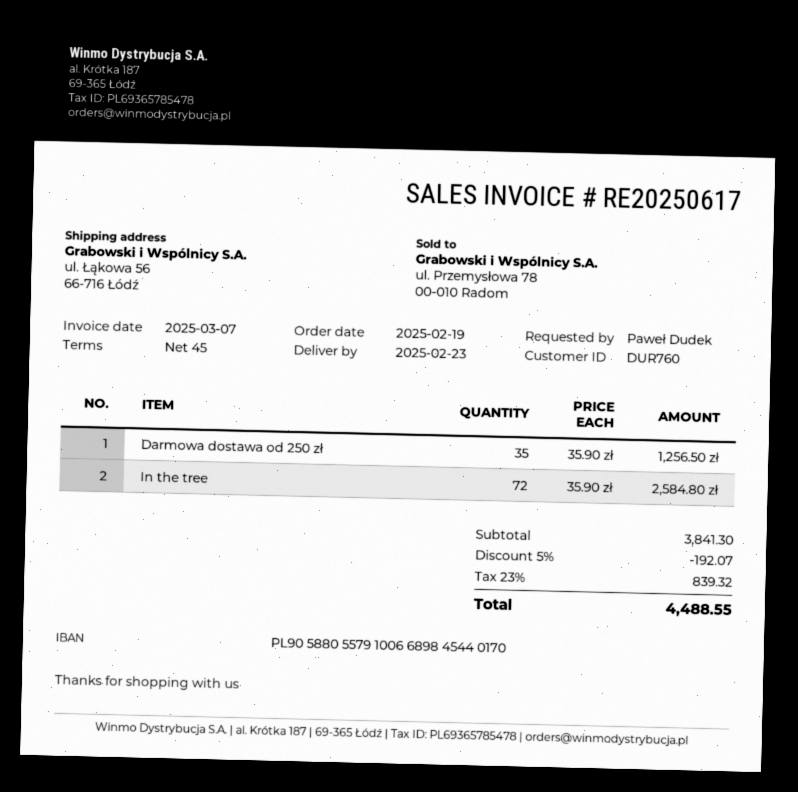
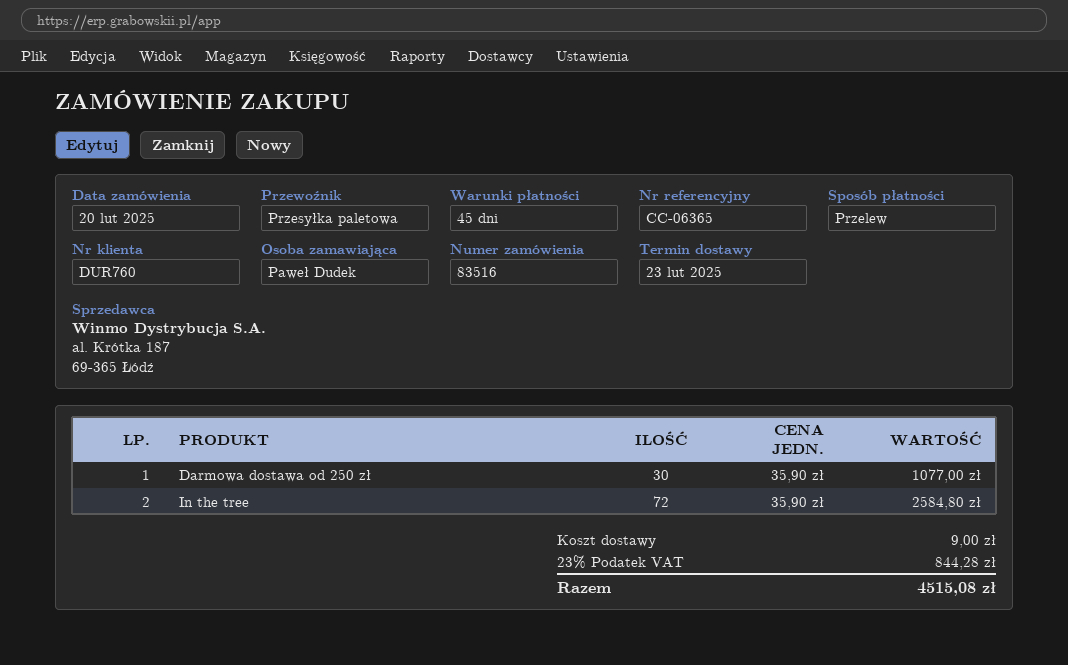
order date: 2025-02-19 -> 2025-02-20
Darmowa dostawa od 250 zł: 35 x 35.90 = 1256.50 -> 30 x 35.90 = 1077.00
discount: 5% = 192.07 -> none
shipping: none -> 9.00
tax: 23% = 839.32 -> 23% = 844.28
total: 4488.55 -> 4515.08

